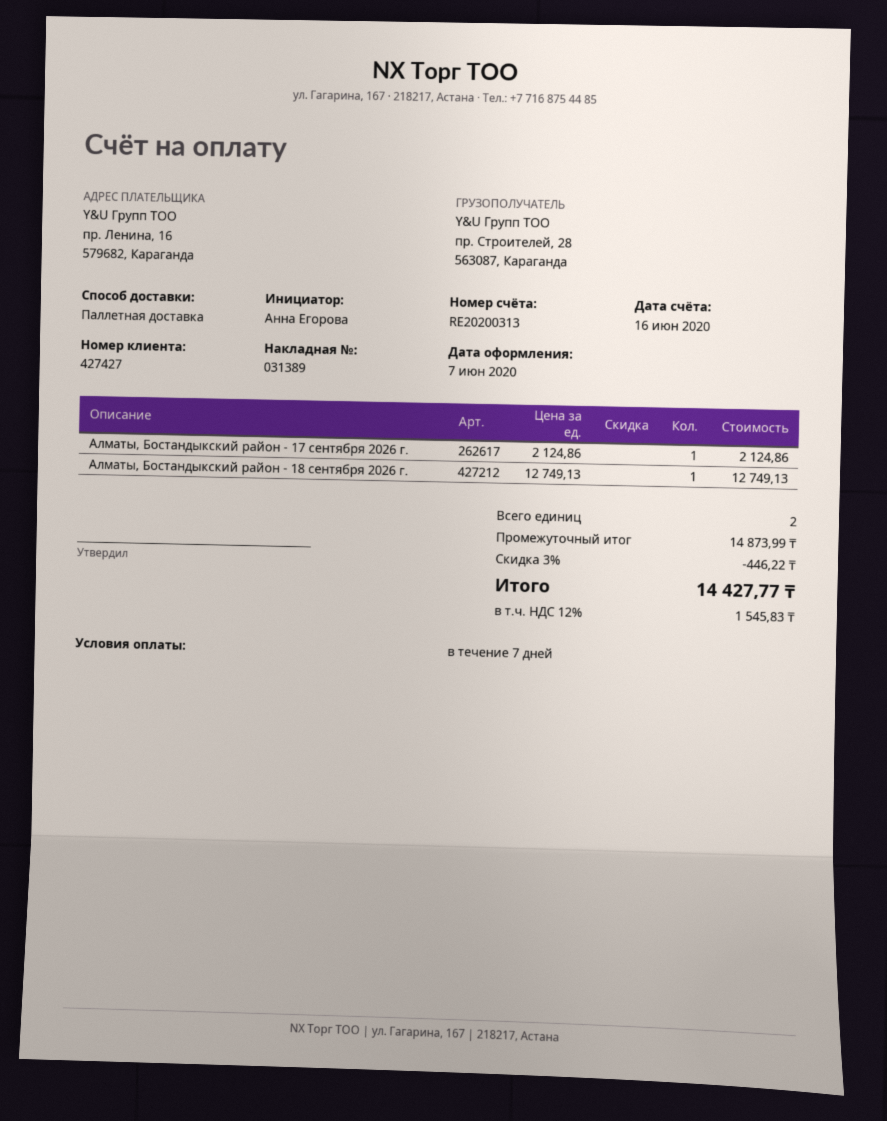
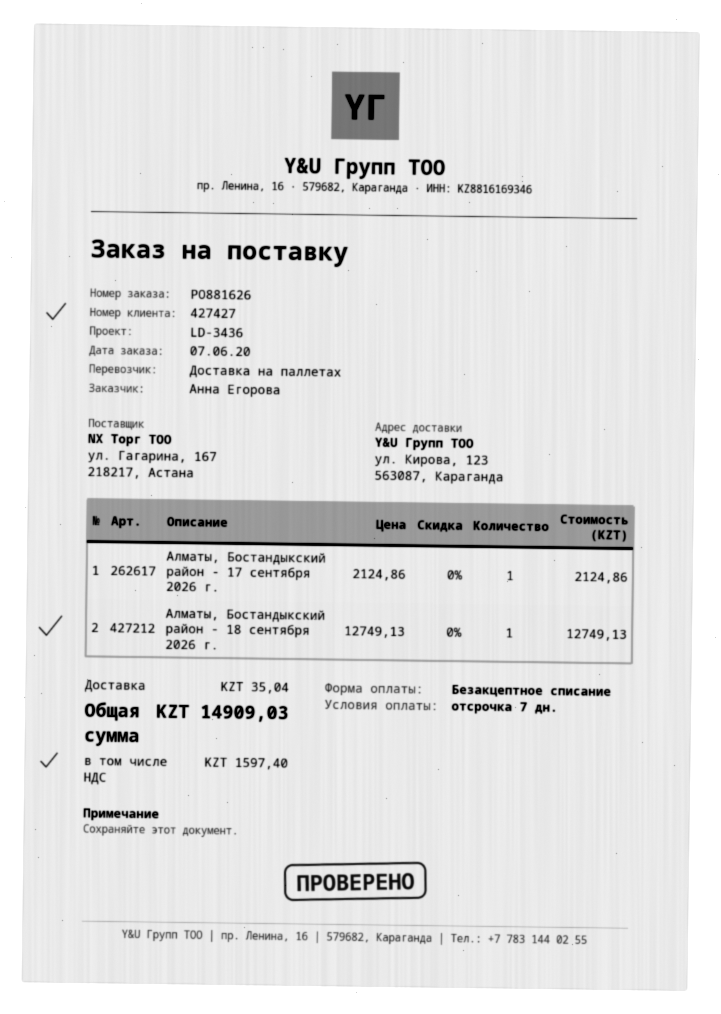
ship to: пр. Строителей, 28, 563087, Караганда -> ул. Кирова, 123, 563087, Караганда
discount: 3% = 446.22 -> none
shipping: none -> 35.04
tax: 1545.83 -> 1597.40
total: 14427.77 -> 14909.03

